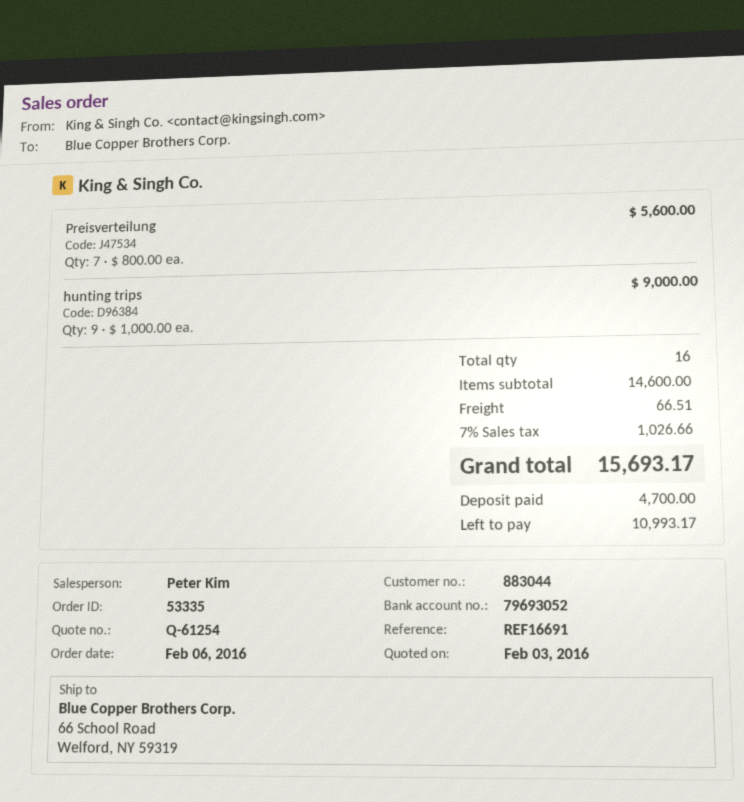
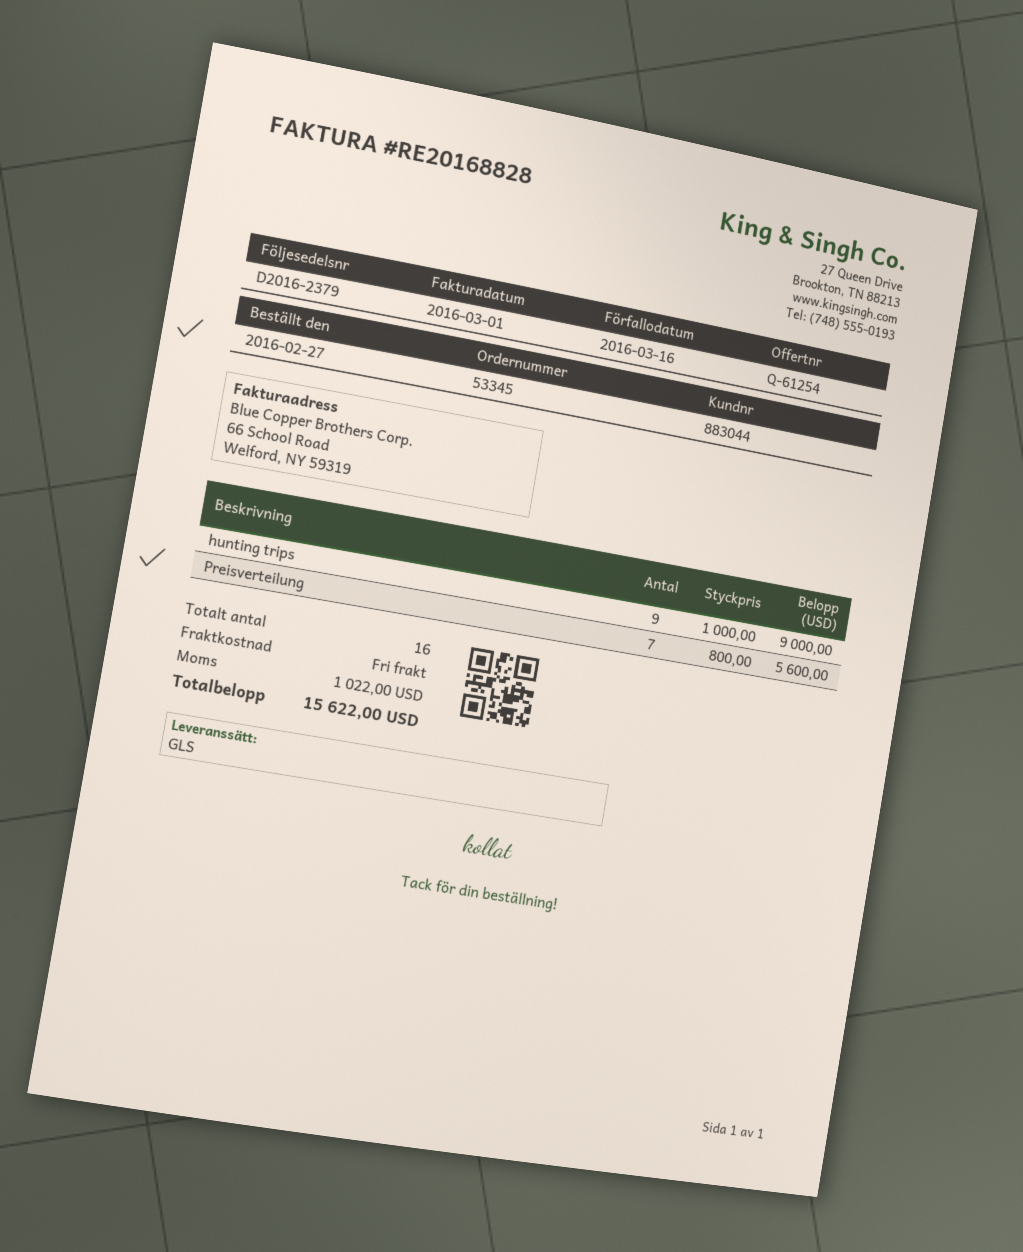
order number: 53335 -> 53345
order date: 2016-02-06 -> 2016-02-27
shipping: 66.51 -> 0.00
tax: 1026.66 -> 1022.00
total: 15693.17 -> 15622.00

